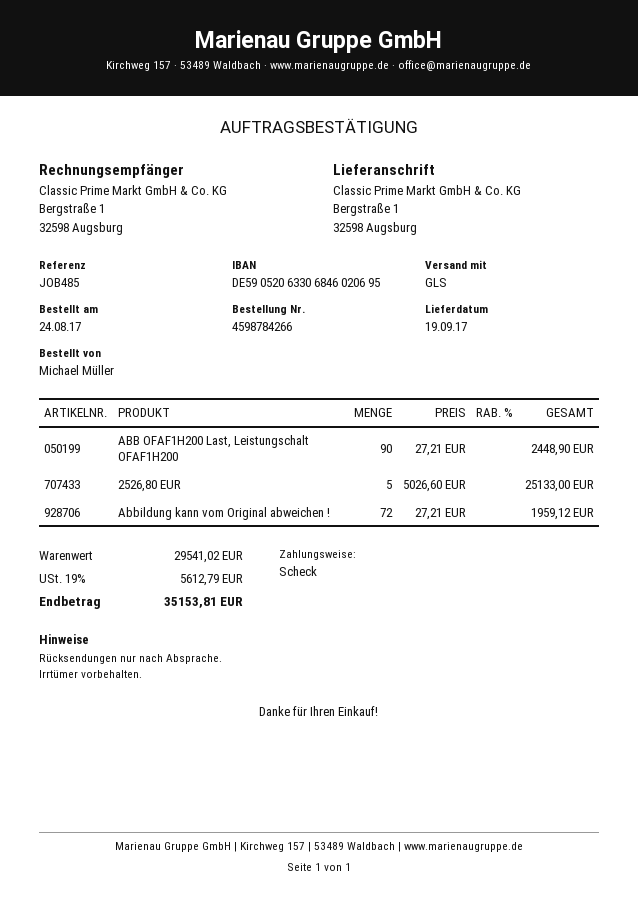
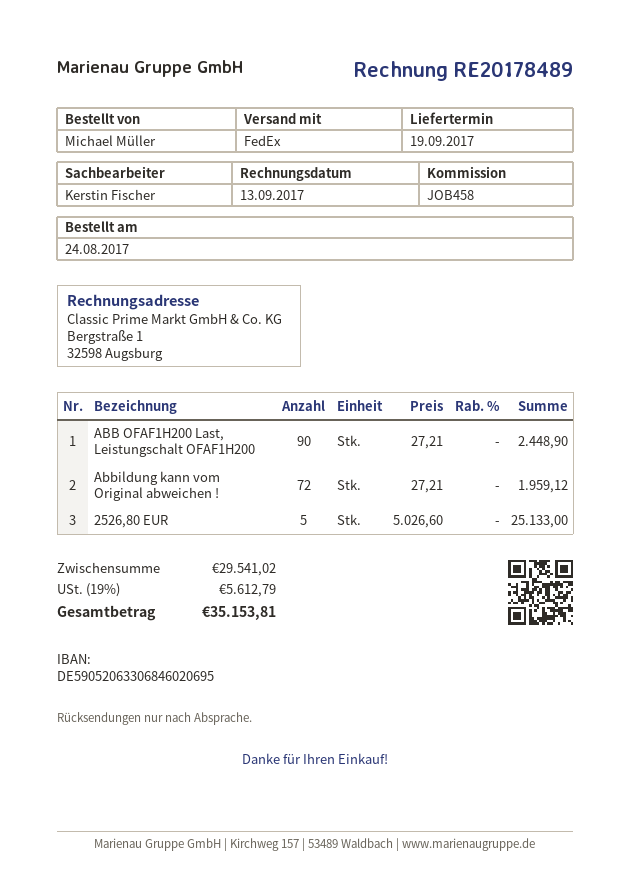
reference: JOB485 -> JOB458
shipping method: GLS -> FedEx

